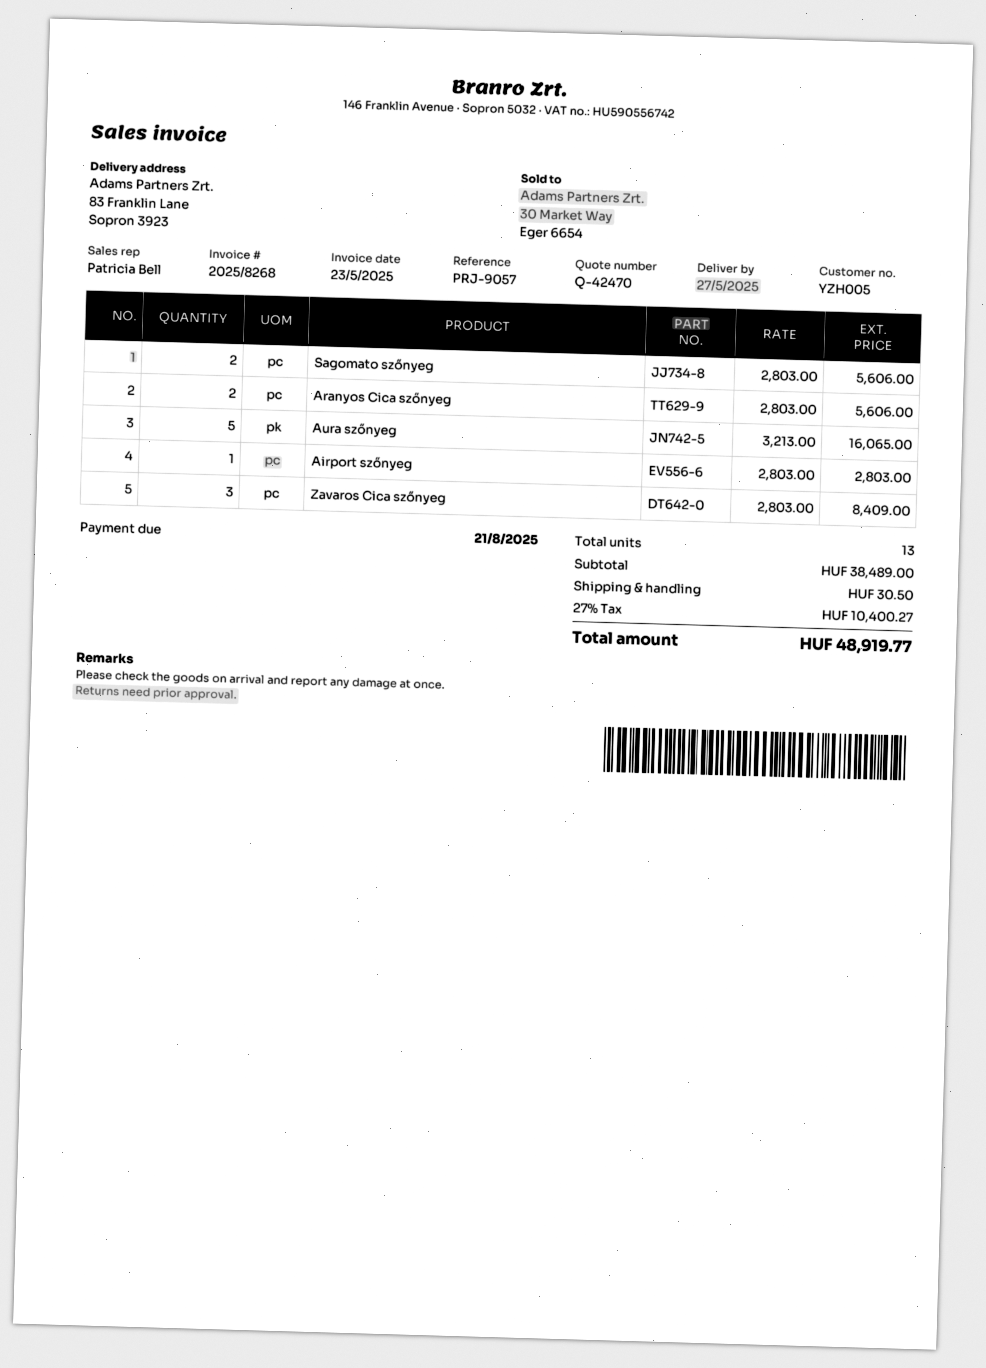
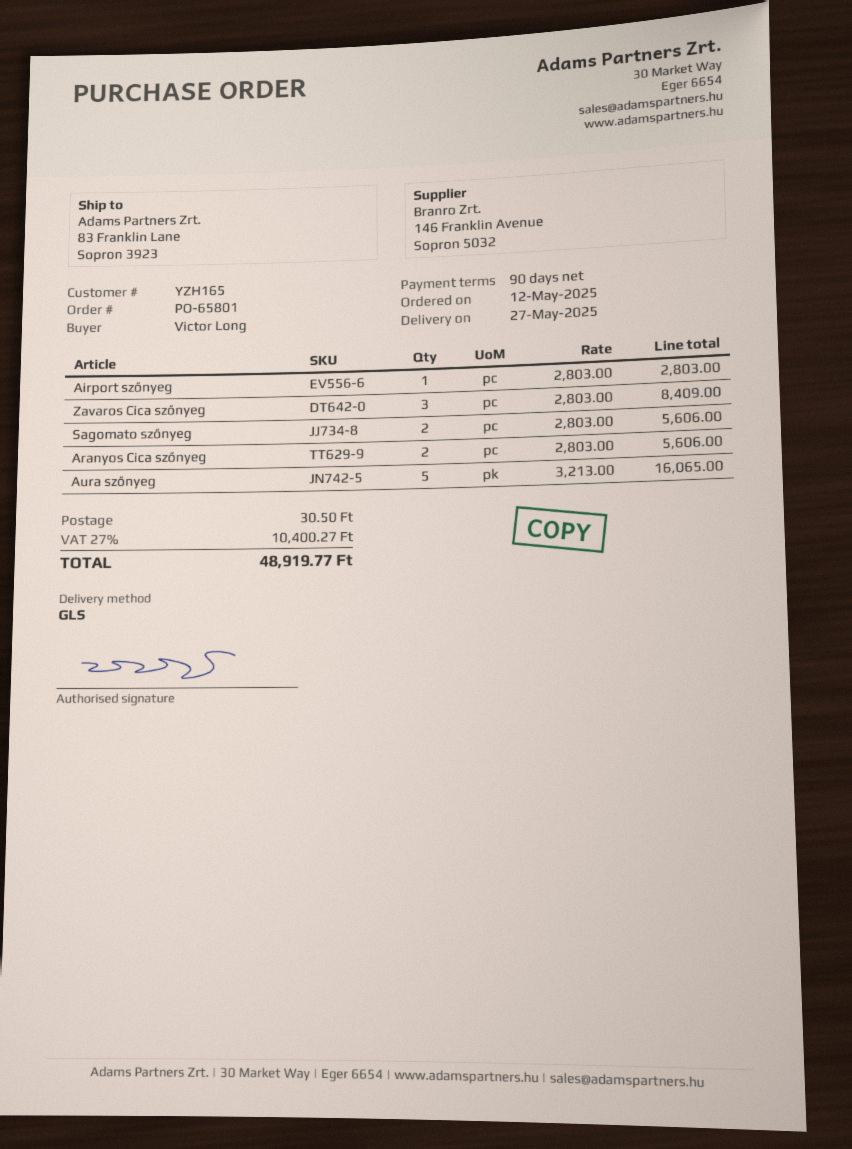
customer number: YZH005 -> YZH165

